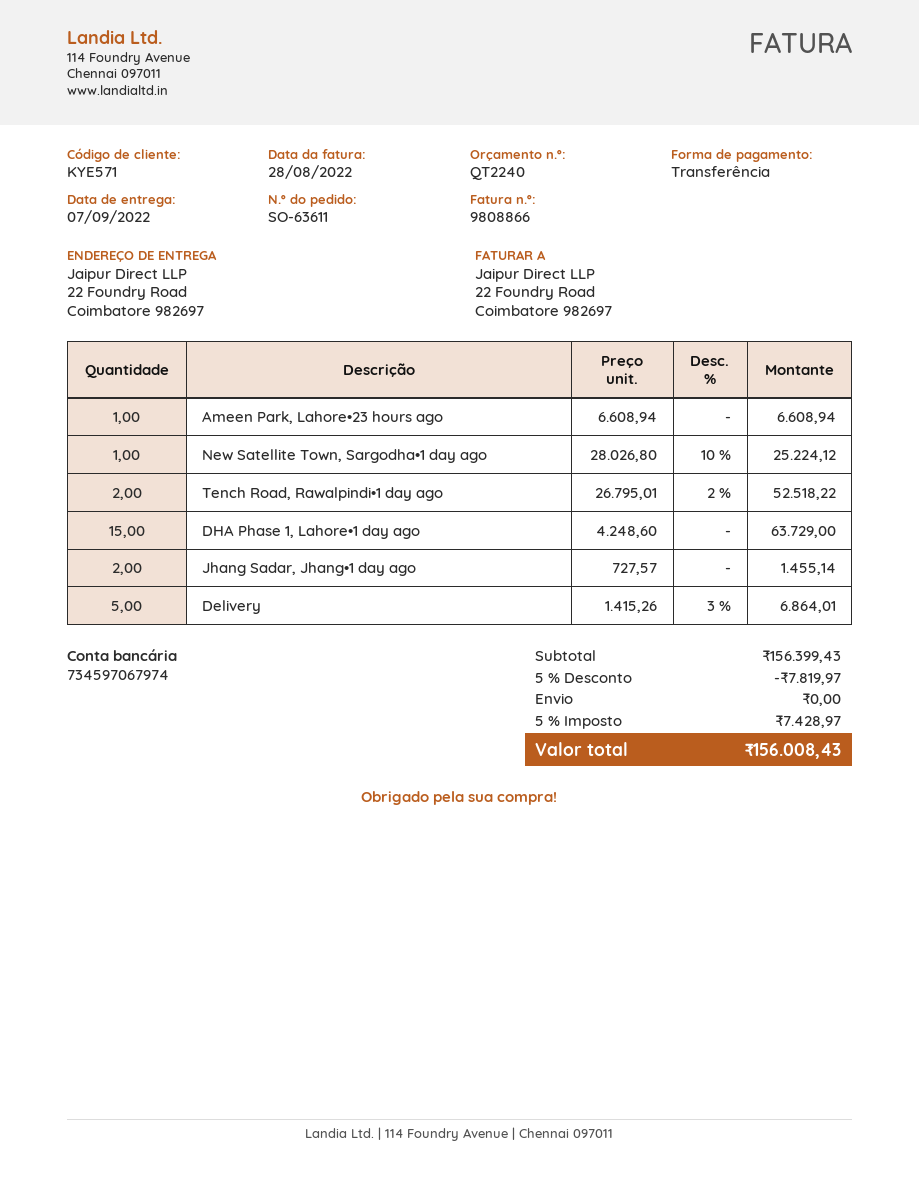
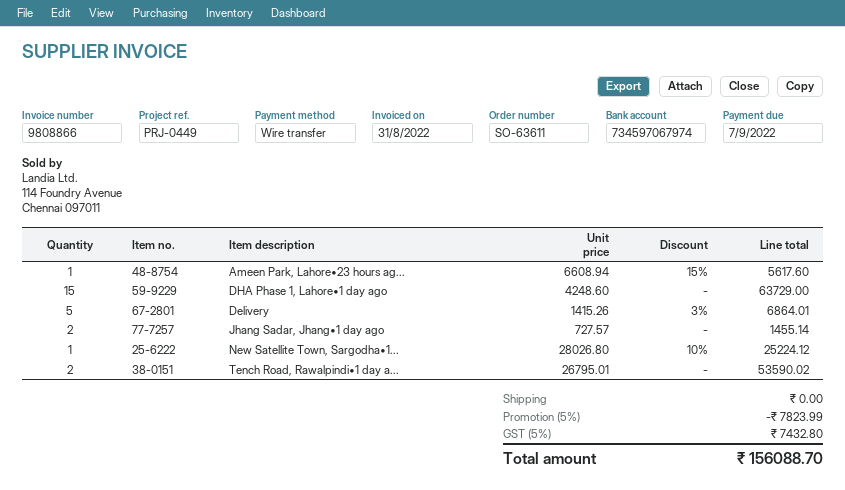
invoice date: 2022-08-28 -> 2022-08-31
Ameen Park, Lahore•23 hours ago: 1 x 6608.94 = 6608.94 -> 1 x 6608.94 - 15% = 5617.60
Tench Road, Rawalpindi•1 day ago: 2 x 26795.01 - 2% = 52518.22 -> 2 x 26795.01 = 53590.02
discount: 5% = 7819.97 -> 5% = 7823.99
tax: 5% = 7428.97 -> 5% = 7432.80
total: 156008.43 -> 156088.70

